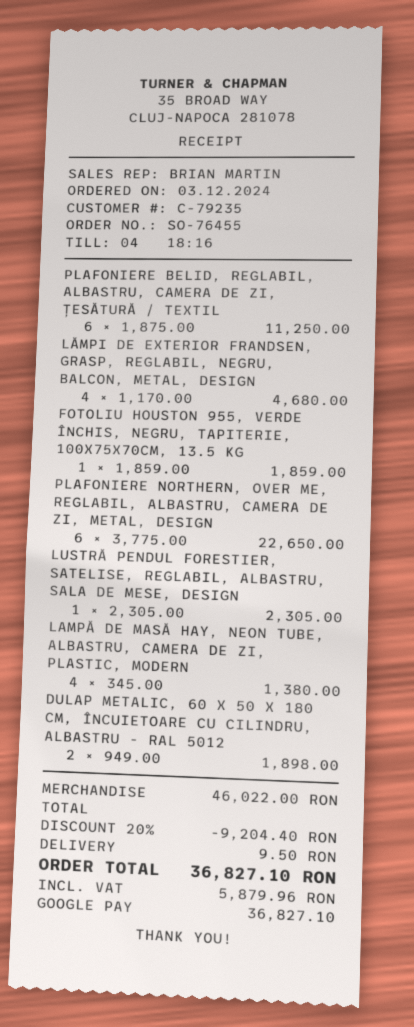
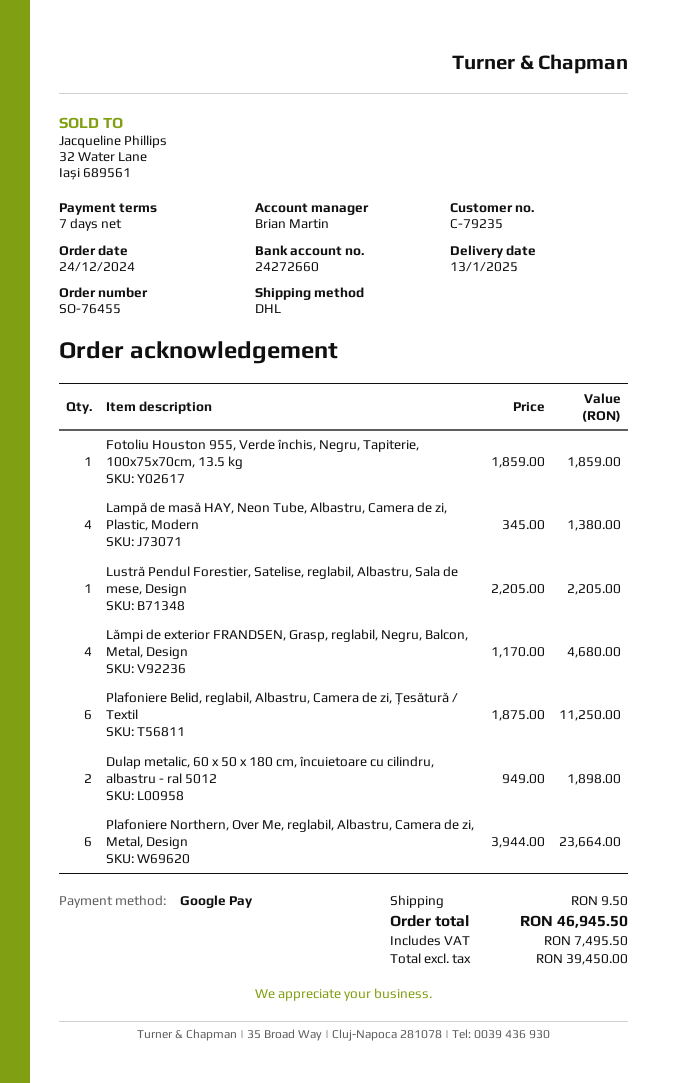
order date: 2024-12-03 -> 2024-12-24
PLAFONIERE NORTHERN, OVER ME, REGLABIL, ALBASTRU, CAMERA DE ZI, METAL, DESIGN: 6 x 3775.00 = 22650.00 -> 6 x 3944.00 = 23664.00
LUSTRĂ PENDUL FORESTIER, SATELISE, REGLABIL, ALBASTRU, SALA DE MESE, DESIGN: 1 x 2305.00 = 2305.00 -> 1 x 2205.00 = 2205.00
discount: 20% = 9204.40 -> none
tax: 5879.96 -> 7495.50
total: 36827.10 -> 46945.50

